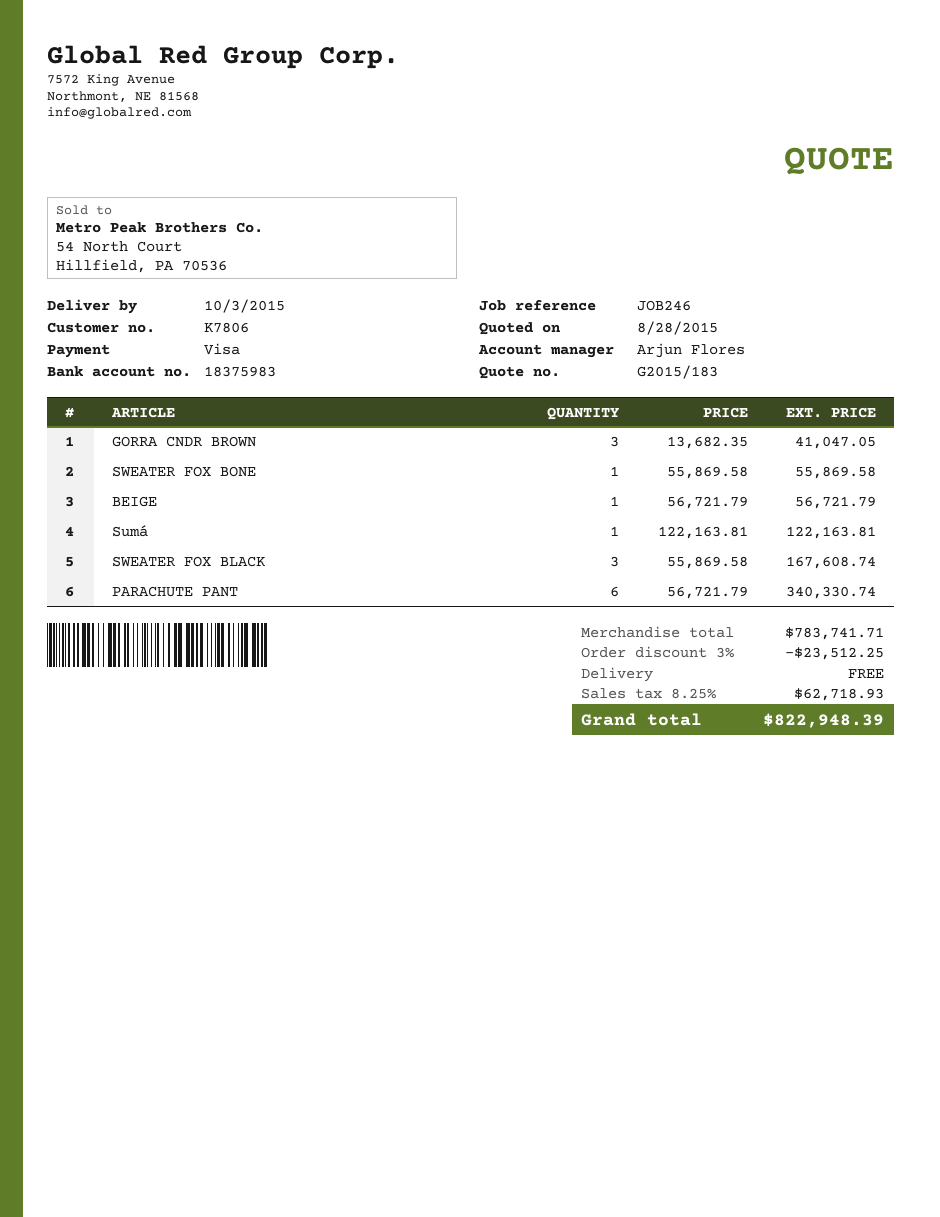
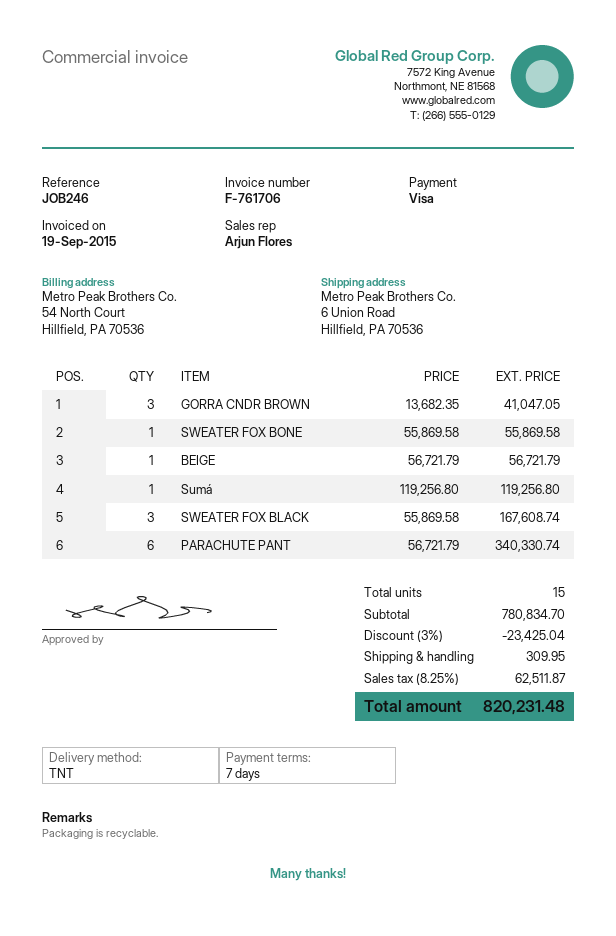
Sumá: 1 x 122163.81 = 122163.81 -> 1 x 119256.80 = 119256.80
subtotal: 783741.71 -> 780834.70
discount: 3% = 23512.25 -> 3% = 23425.04
shipping: 0.00 -> 309.95
tax: 8.25% = 62718.93 -> 8.25% = 62511.87
total: 822948.39 -> 820231.48

